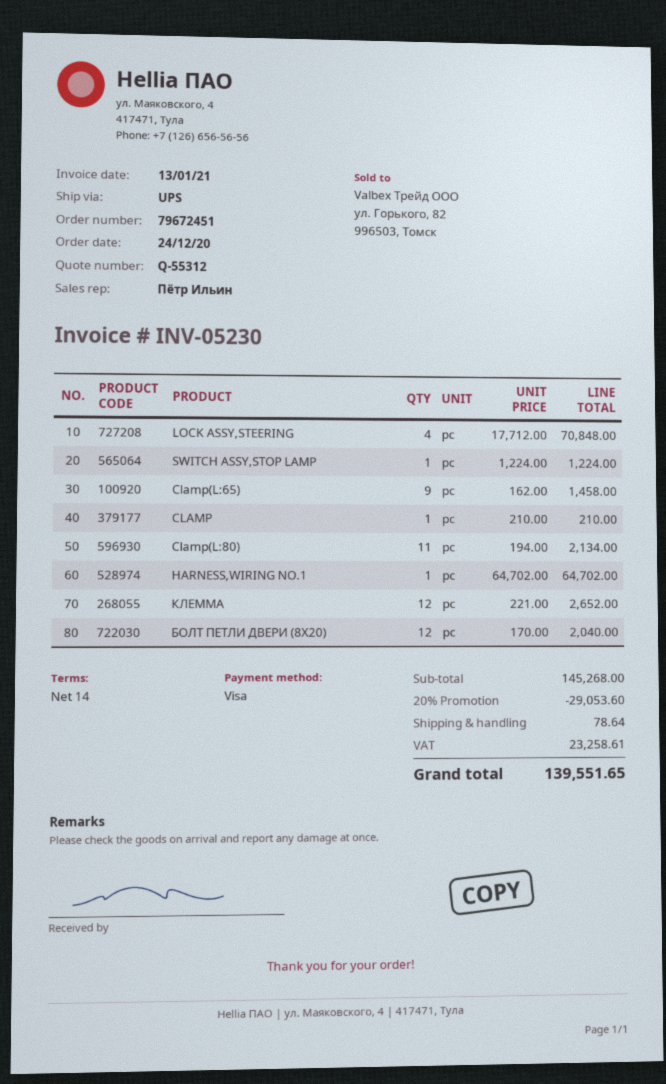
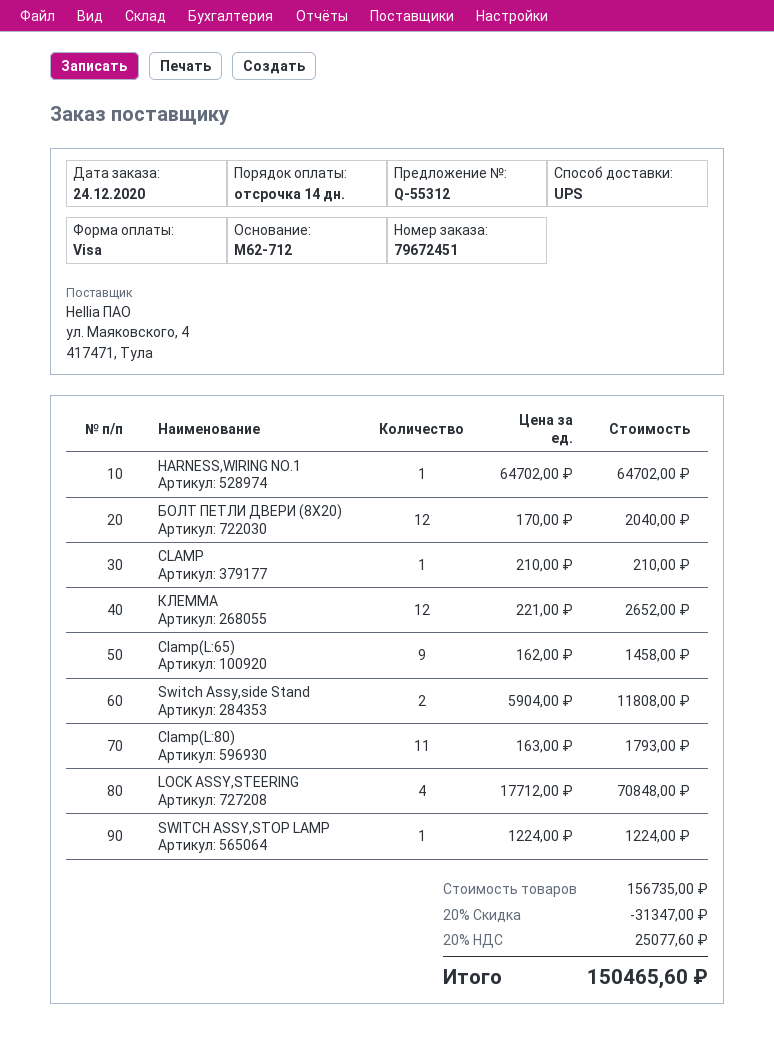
Clamp(L:80): 11 x 194.00 = 2134.00 -> 11 x 163.00 = 1793.00
Switch Assy,side Stand: none -> 2 x 5904.00 = 11808.00
subtotal: 145268.00 -> 156735.00
discount: 20% = 29053.60 -> 20% = 31347.00
shipping: 78.64 -> none
tax: 23258.61 -> 25077.60
total: 139551.65 -> 150465.60

